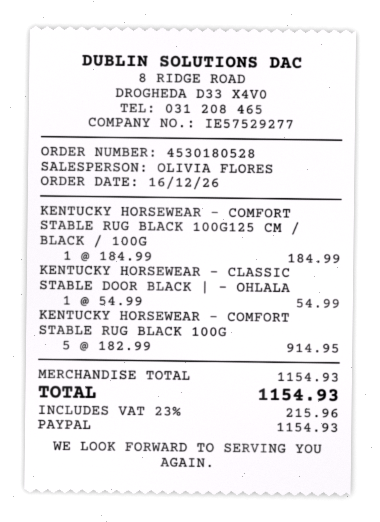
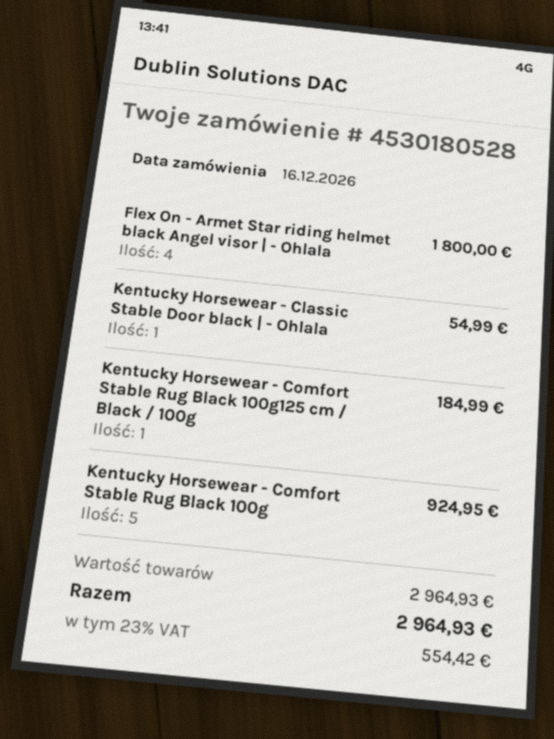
KENTUCKY HORSEWEAR - COMFORT STABLE RUG BLACK 100G: 5 for 914.95 -> 5 for 924.95
Flex On - Armet Star riding helmet black Angel visor | - Ohlala: none -> 4 for 1800.00
subtotal: 1154.93 -> 2964.93
tax: 23% = 215.96 -> 23% = 554.42
total: 1154.93 -> 2964.93

